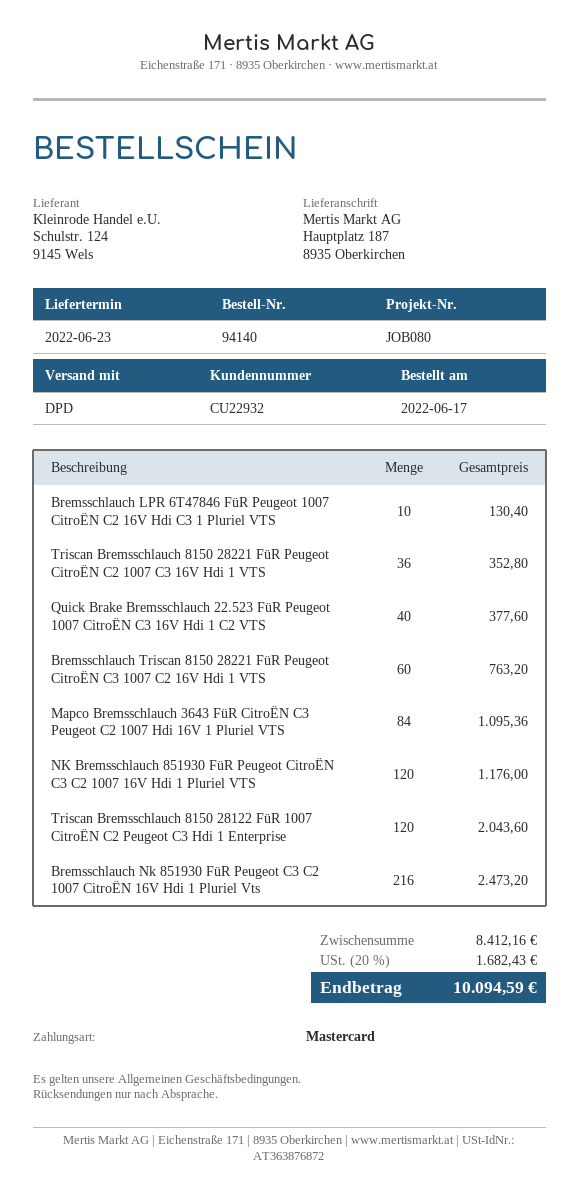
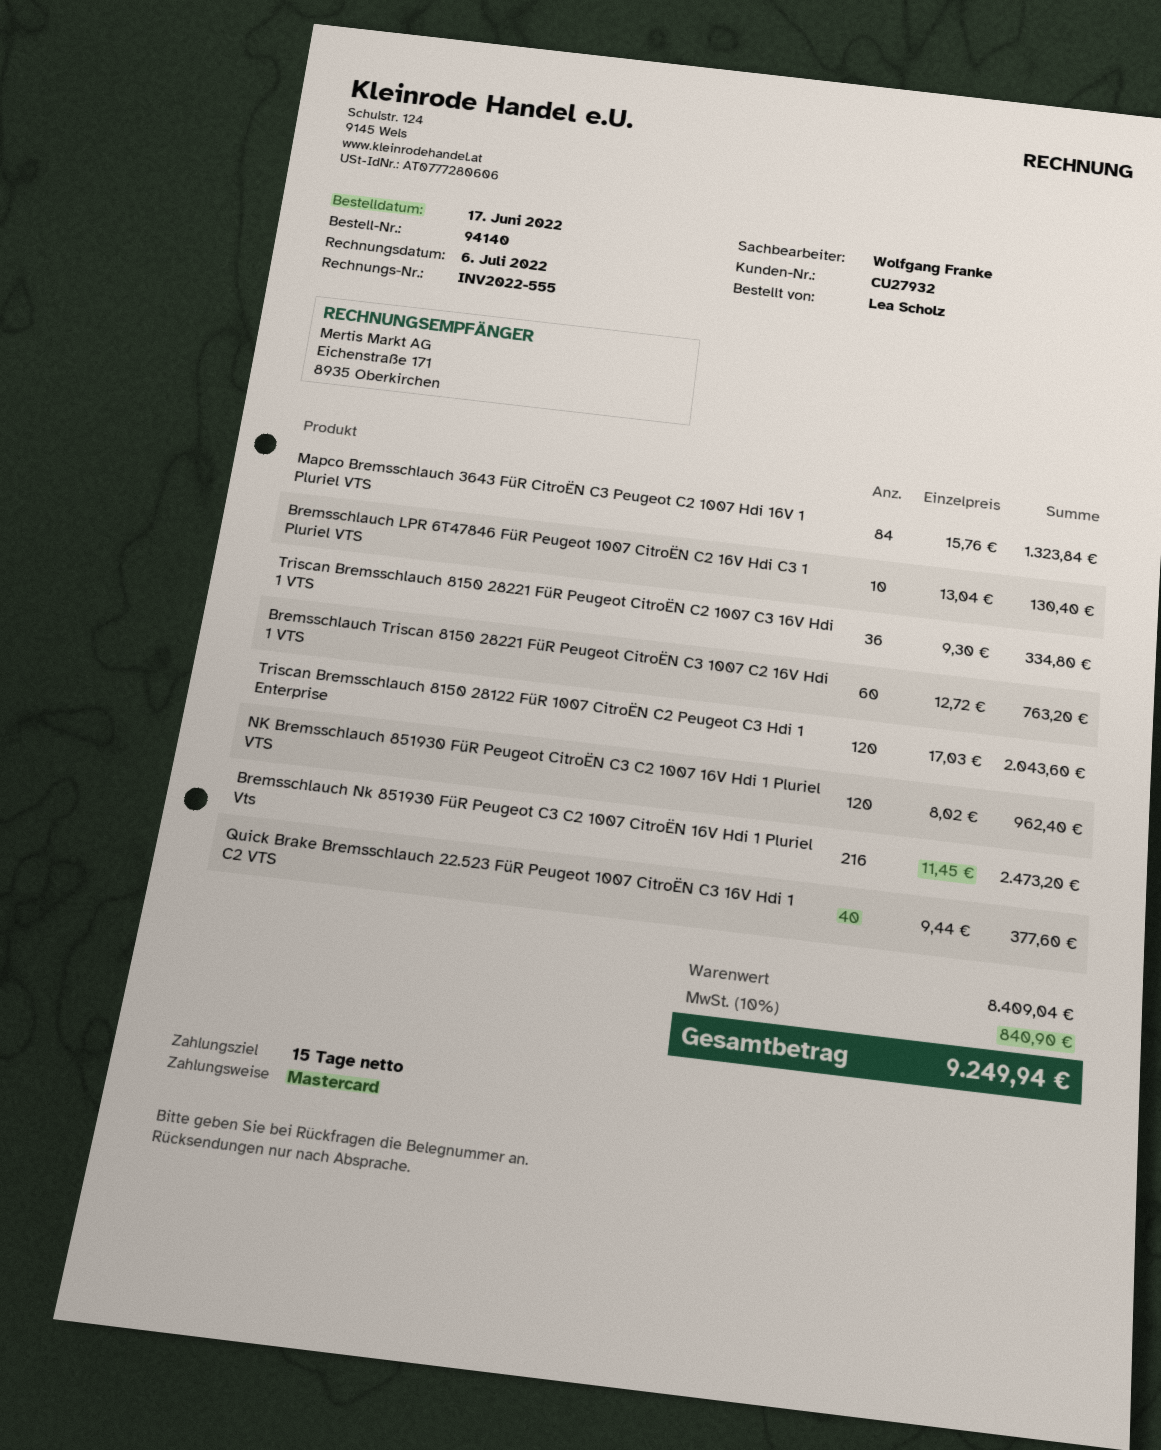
customer number: CU22932 -> CU27932
Triscan Bremsschlauch 8150 28221 FüR Peugeot CitroËN C2 1007 C3 16V Hdi 1 VTS: 36 for 352.80 -> 36 for 334.80
Mapco Bremsschlauch 3643 FüR CitroËN C3 Peugeot C2 1007 Hdi 16V 1 Pluriel VTS: 84 for 1095.36 -> 84 for 1323.84
NK Bremsschlauch 851930 FüR Peugeot CitroËN C3 C2 1007 16V Hdi 1 Pluriel VTS: 120 for 1176.00 -> 120 for 962.40
subtotal: 8412.16 -> 8409.04
tax: 20% = 1682.43 -> 10% = 840.90
total: 10094.59 -> 9249.94

